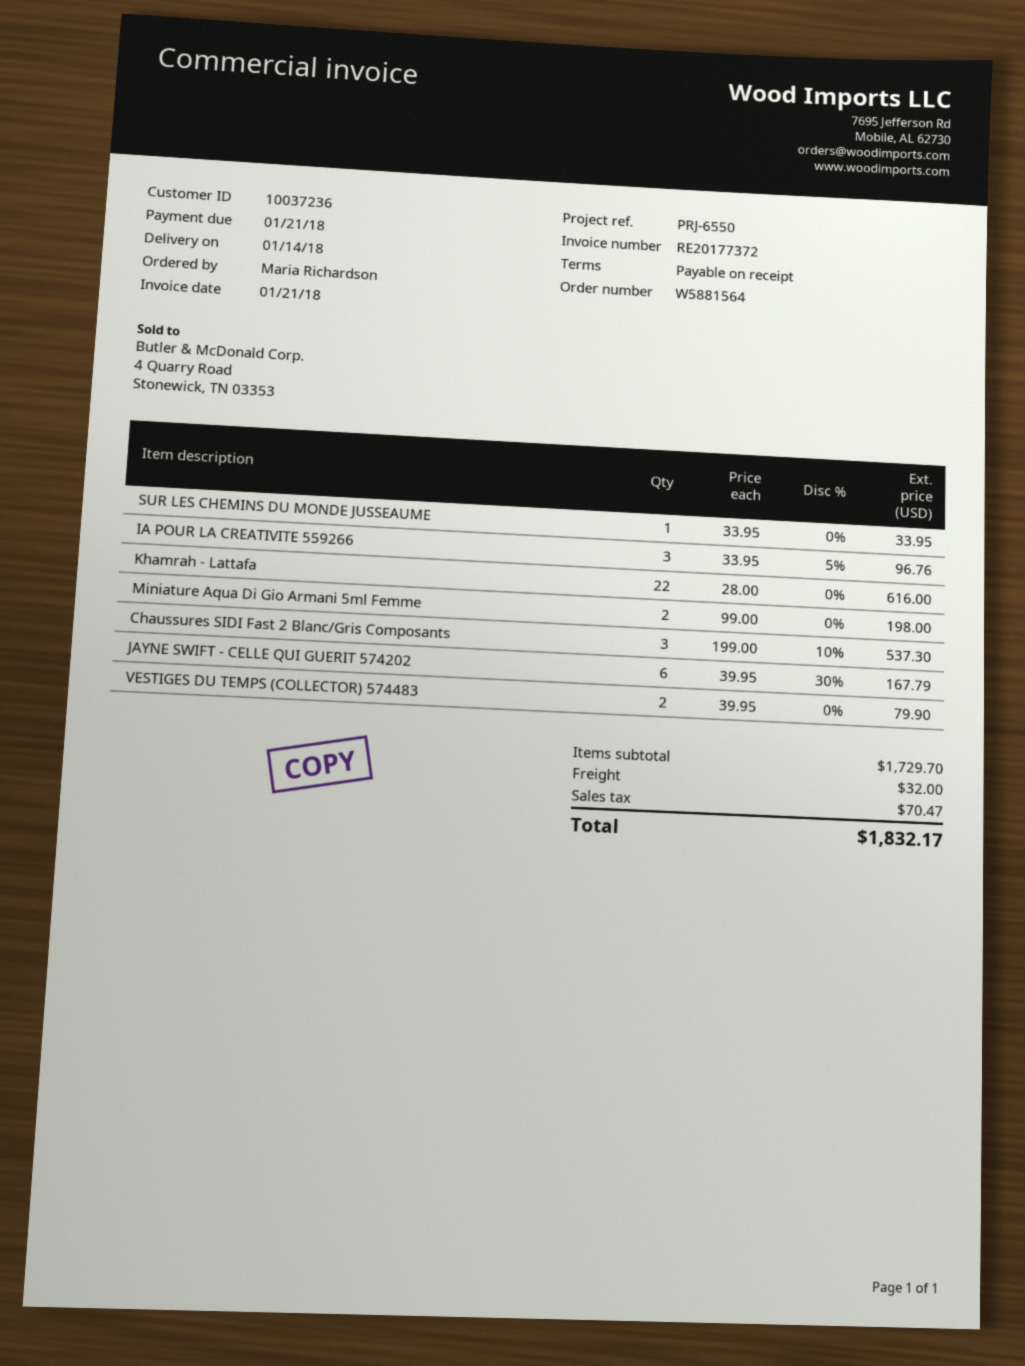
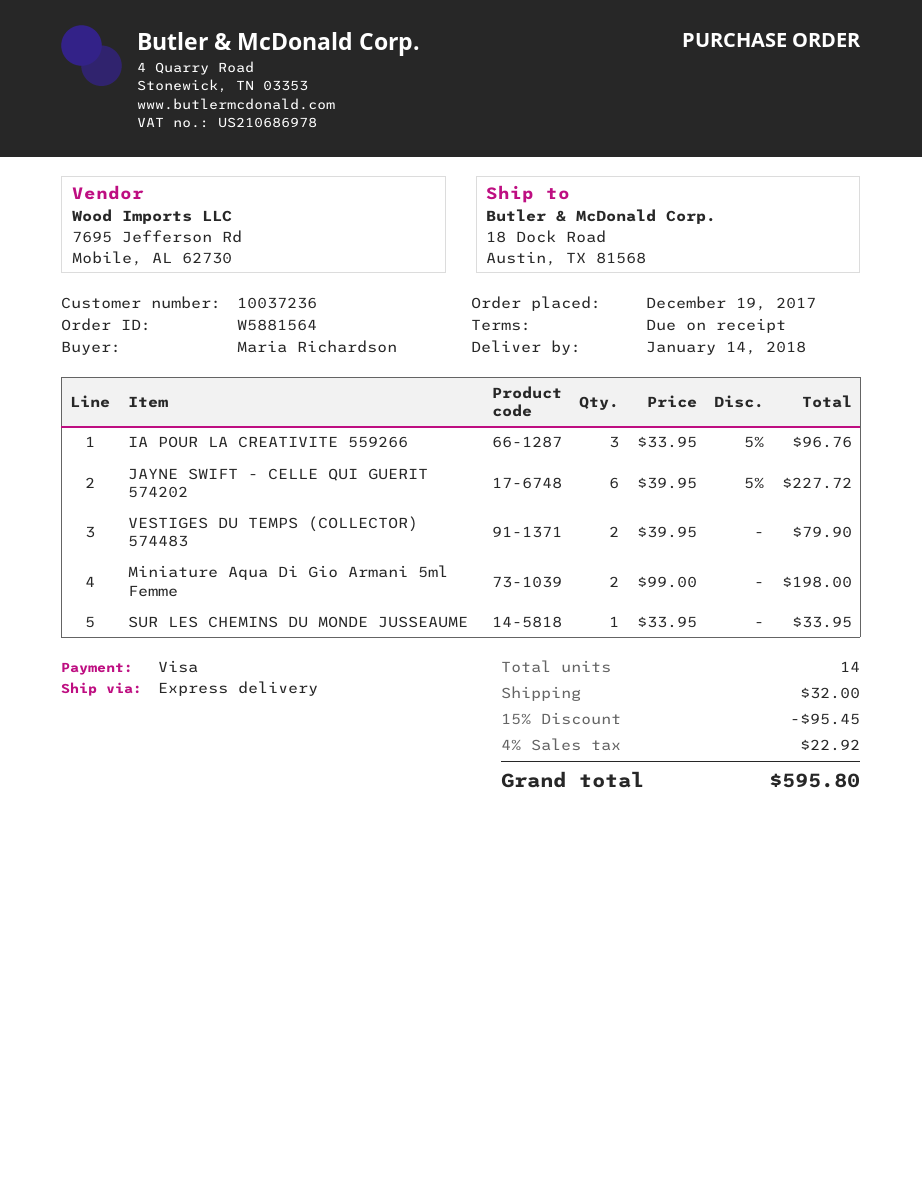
Khamrah - Lattafa: 22 x 28.00 = 616.00 -> none
Chaussures SIDI Fast 2 Blanc/Gris Composants: 3 x 199.00 - 10% = 537.30 -> none
JAYNE SWIFT - CELLE QUI GUERIT 574202: 6 x 39.95 - 30% = 167.79 -> 6 x 39.95 - 5% = 227.72
discount: none -> 15% = 95.45
tax: 70.47 -> 22.92
total: 1832.17 -> 595.80

